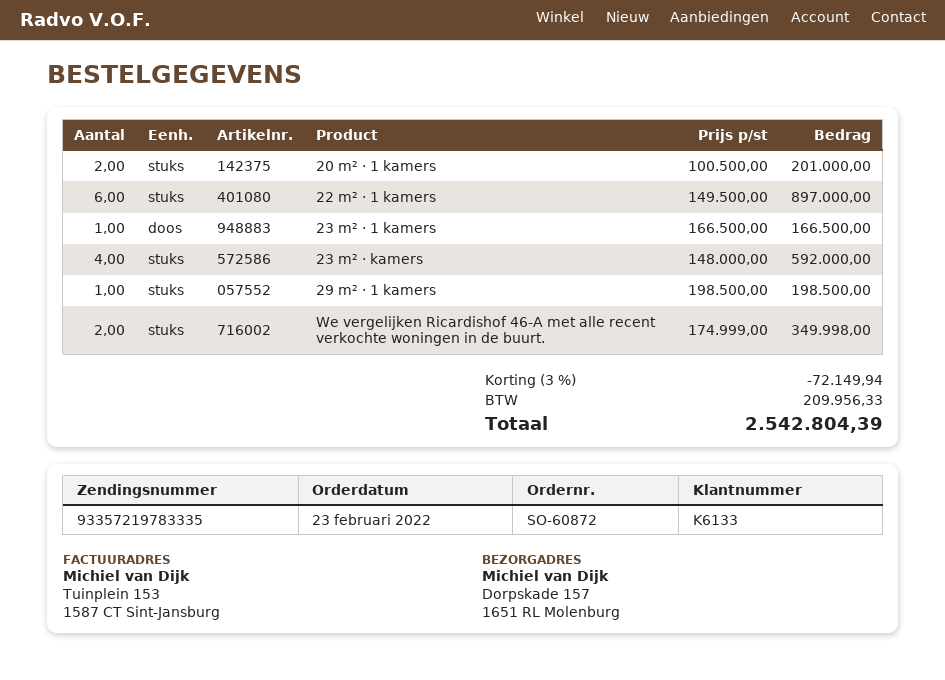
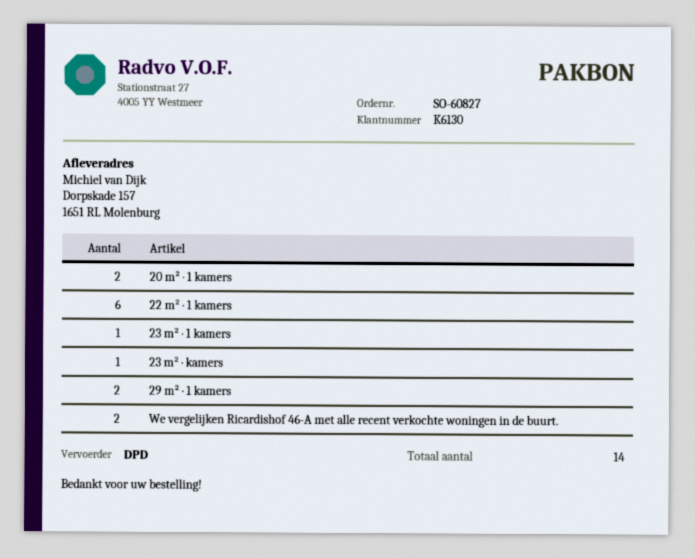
order number: SO-60872 -> SO-60827
customer number: K6133 -> K6130
23 m² · kamers: 4 -> 1
29 m² · 1 kamers: 1 -> 2

